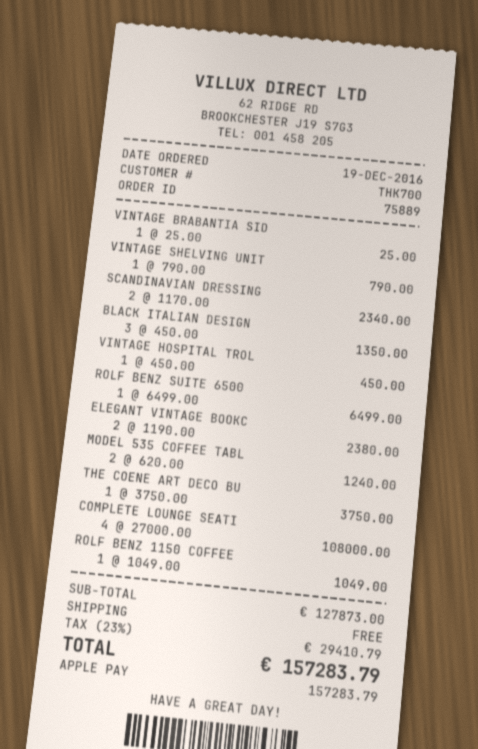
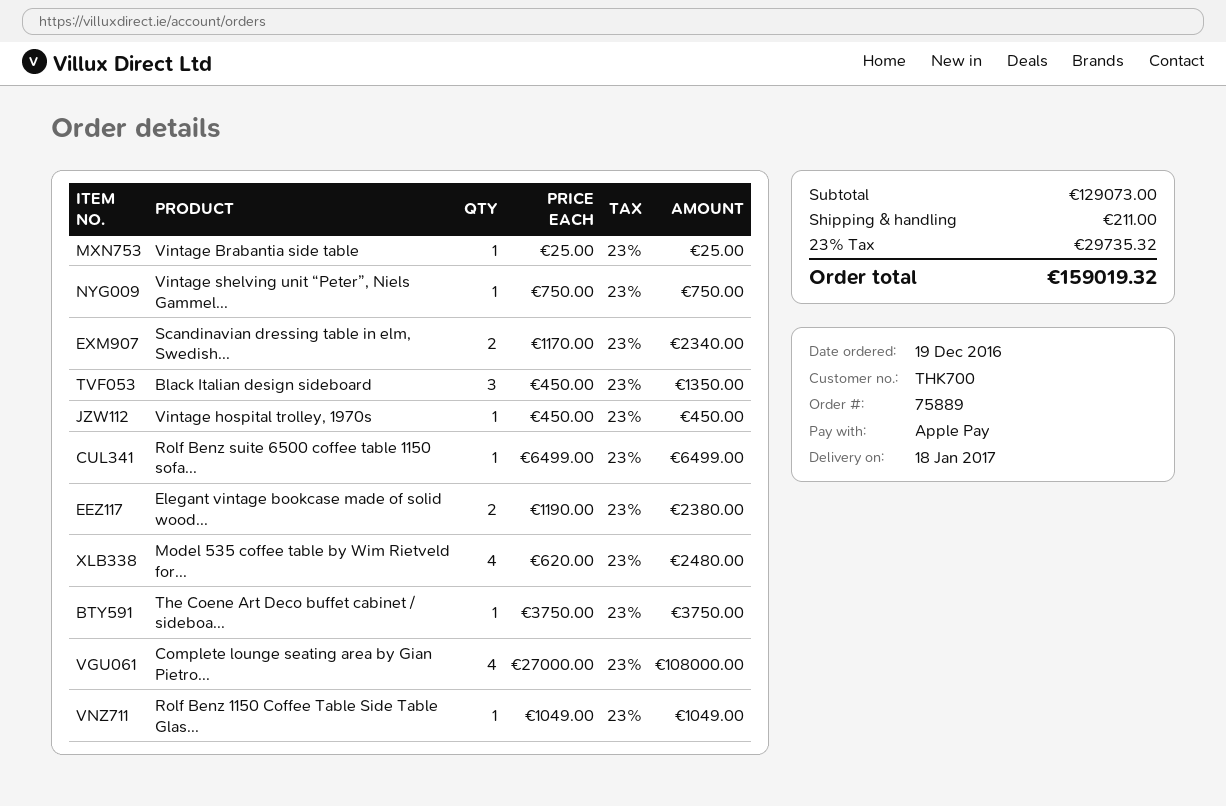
VINTAGE SHELVING UNIT: 1 x 790.00 = 790.00 -> 1 x 750.00 = 750.00
MODEL 535 COFFEE TABL: 2 x 620.00 = 1240.00 -> 4 x 620.00 = 2480.00
subtotal: 127873.00 -> 129073.00
shipping: 0.00 -> 211.00
tax: 23% = 29410.79 -> 23% = 29735.32
total: 157283.79 -> 159019.32

